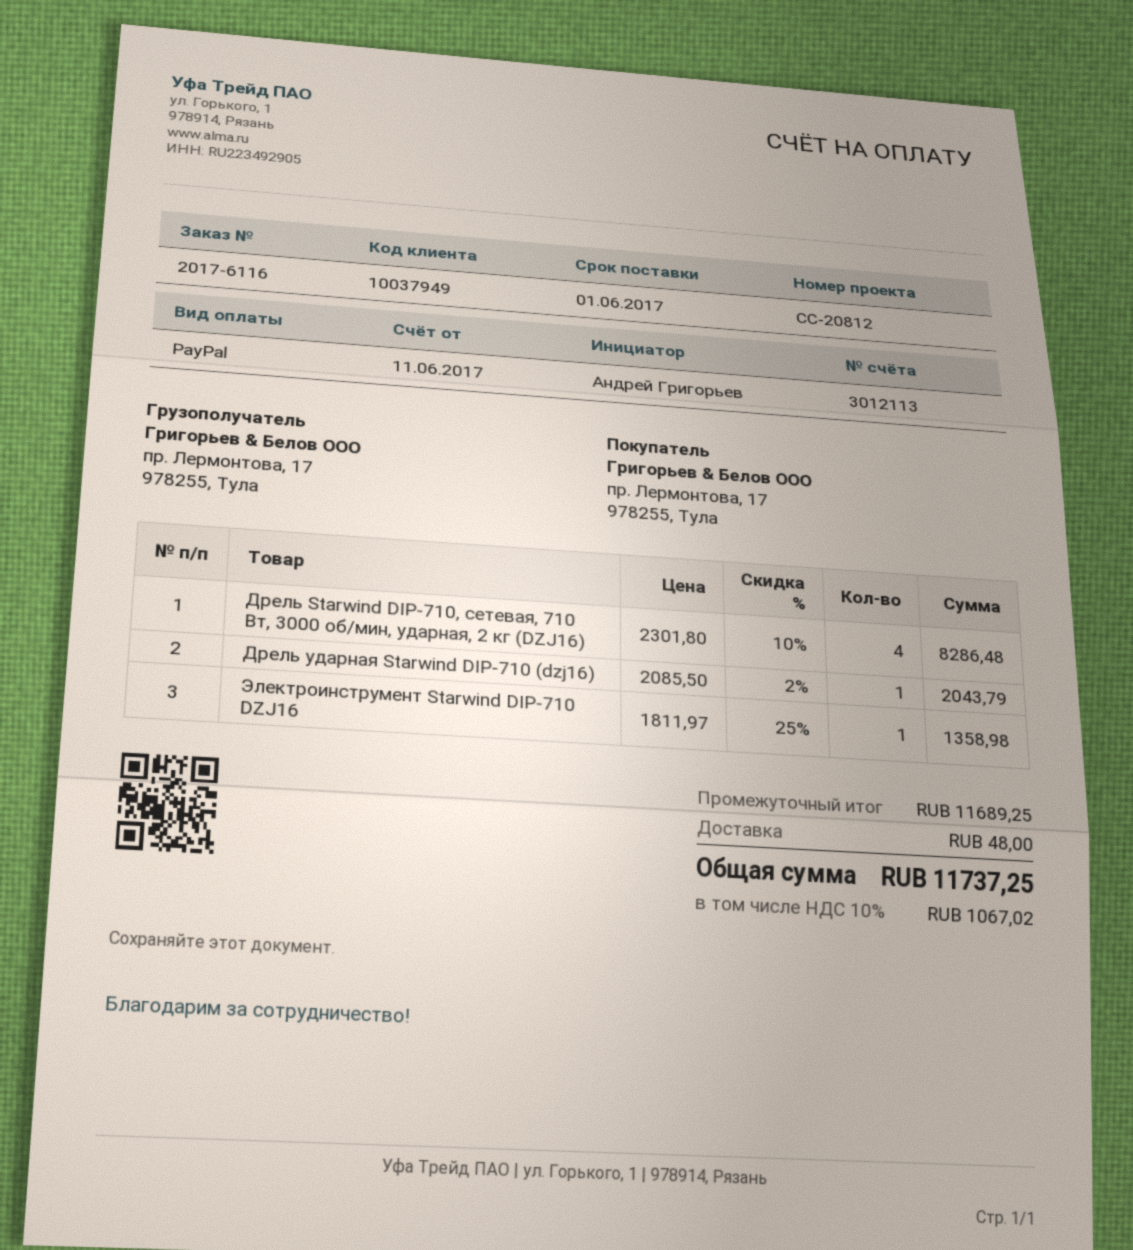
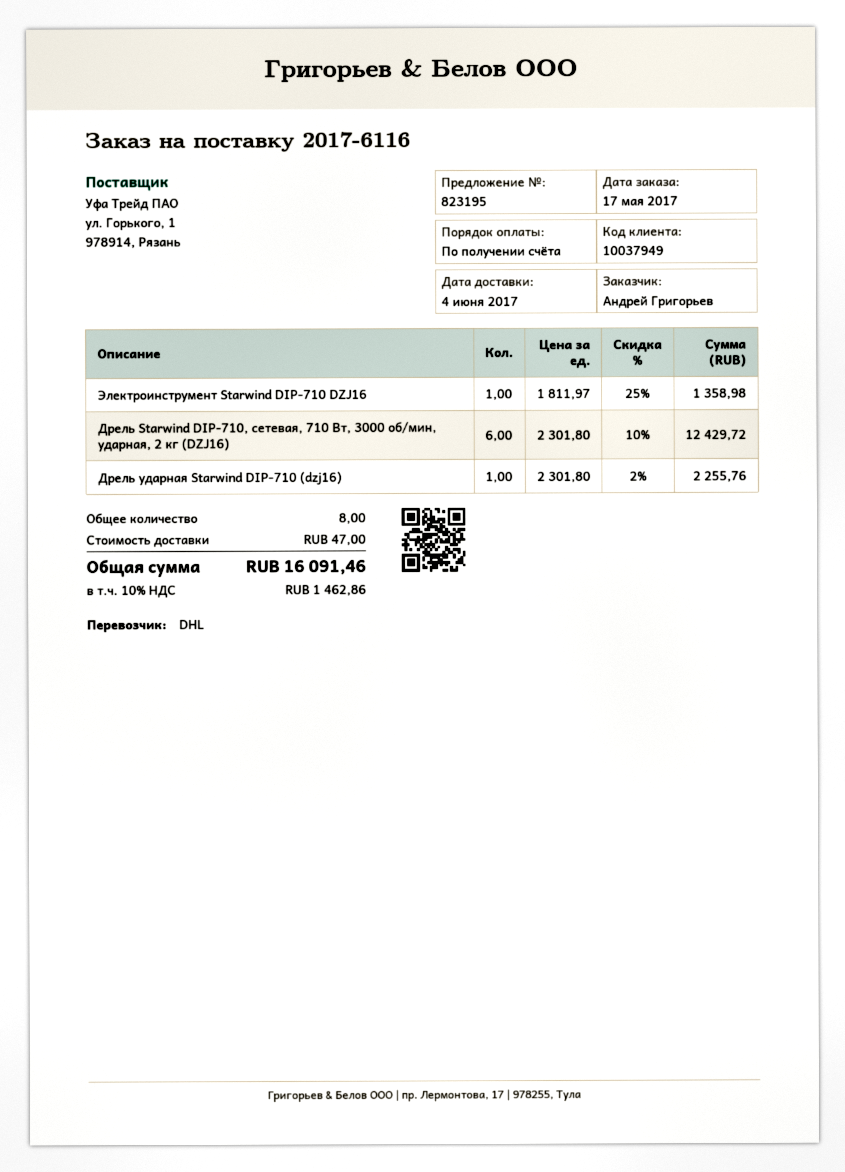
delivery date: 2017-06-01 -> 2017-06-04
Дрель Starwind DIP-710, сетевая, 710 Вт, 3000 об/мин, ударная, 2 кг (DZJ16): 4 x 2301.80 - 10% = 8286.48 -> 6 x 2301.80 - 10% = 12429.72
Дрель ударная Starwind DIP-710 (dzj16): 1 x 2085.50 - 2% = 2043.79 -> 1 x 2301.80 - 2% = 2255.76
shipping: 48.00 -> 47.00
tax: 10% = 1067.02 -> 10% = 1462.86
total: 11737.25 -> 16091.46

